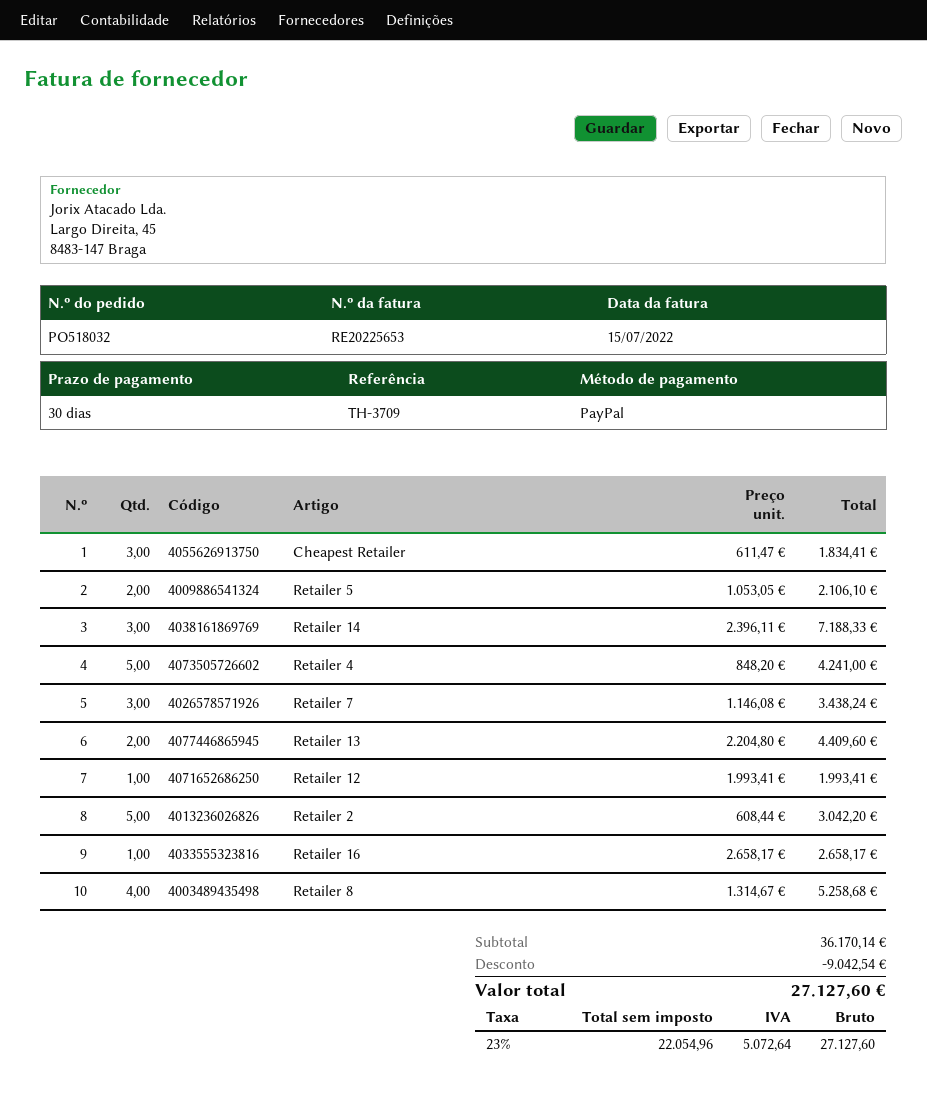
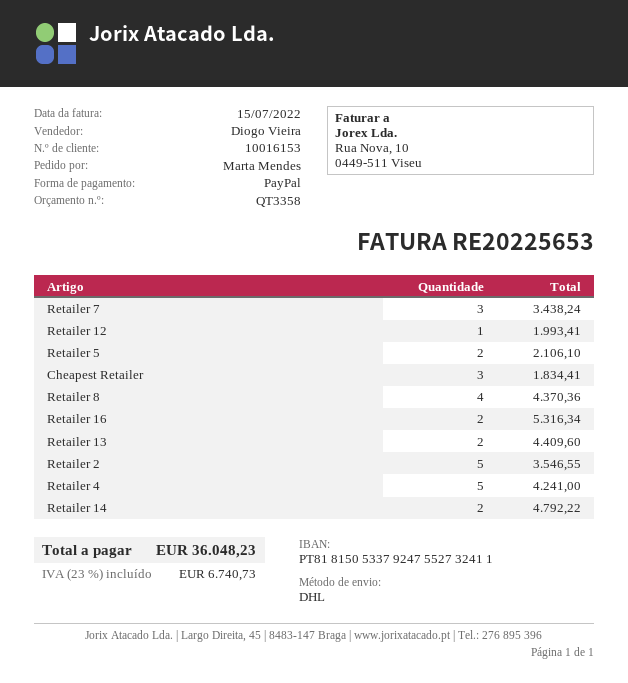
Retailer 14: 3 for 7188.33 -> 2 for 4792.22
Retailer 2: 5 for 3042.20 -> 5 for 3546.55
Retailer 16: 1 for 2658.17 -> 2 for 5316.34
Retailer 8: 4 for 5258.68 -> 4 for 4370.36
discount: 9042.54 -> none
tax: 23% = 5072.64 -> 23% = 6740.73
total: 27127.60 -> 36048.23

